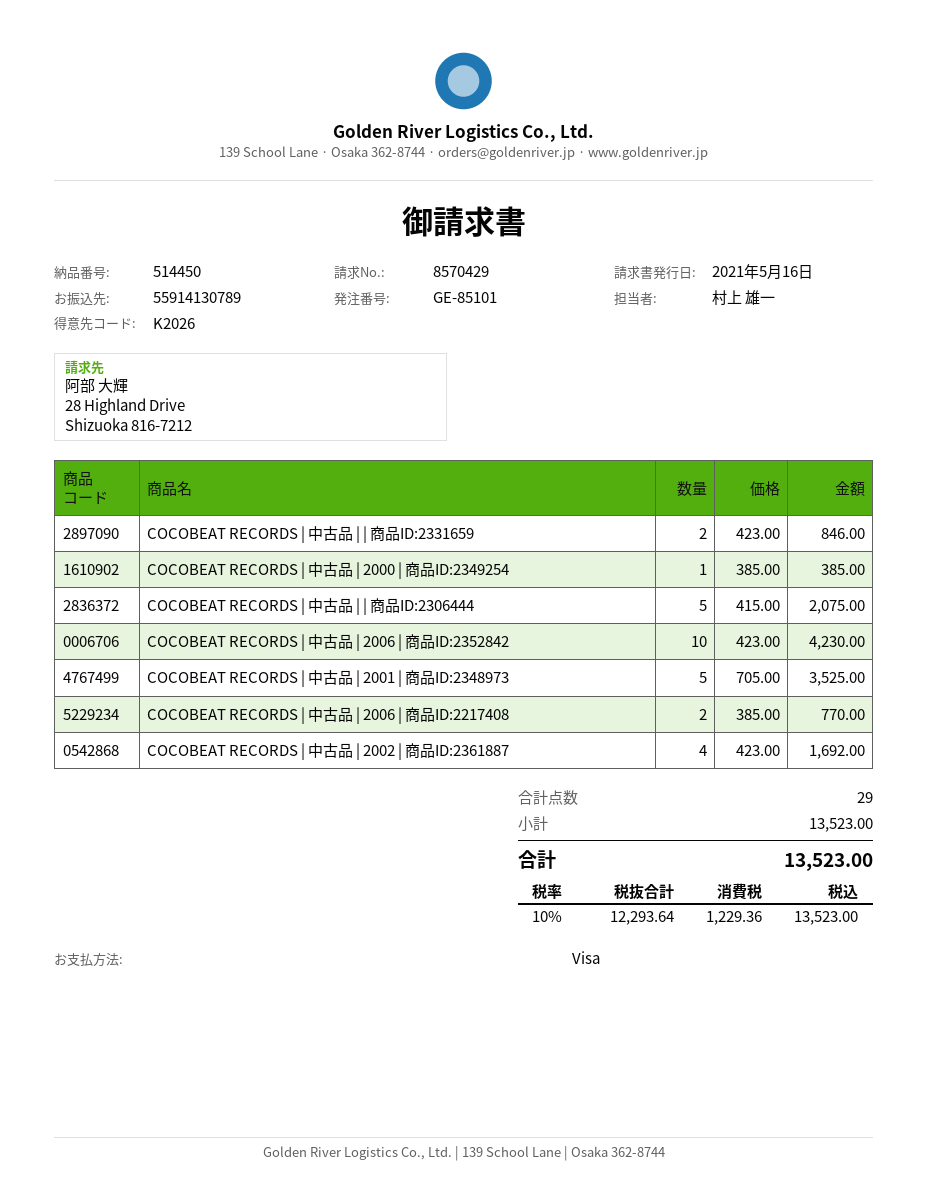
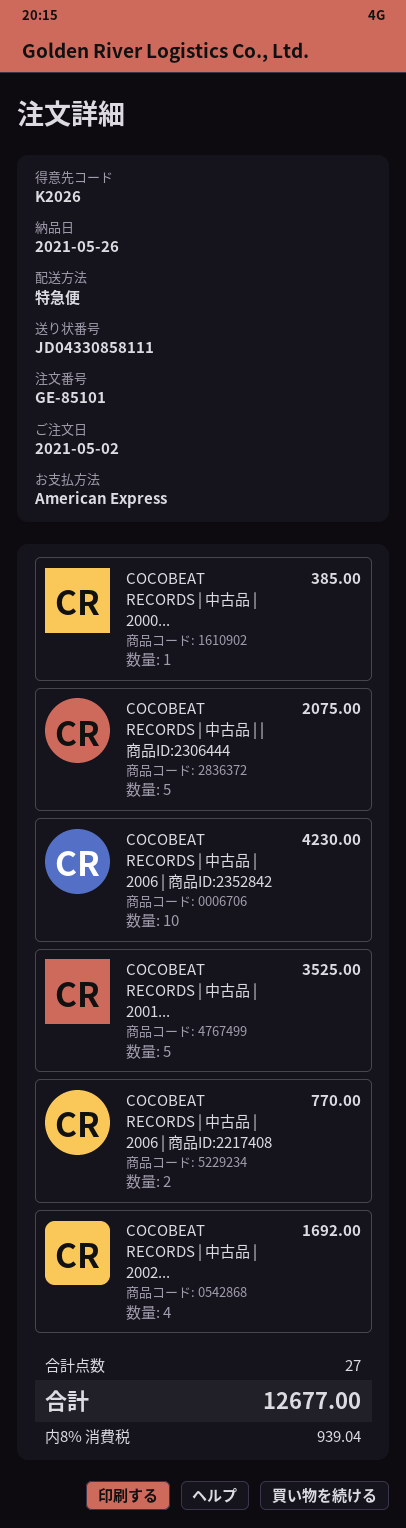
payment method: Visa -> American Express
COCOBEAT RECORDS | 中古品 | | 商品ID:2331659: 2 for 846.00 -> none
total quantity: 29 -> 27
tax: 10% = 1229.36 -> 8% = 939.04
total: 13523.00 -> 12677.00

